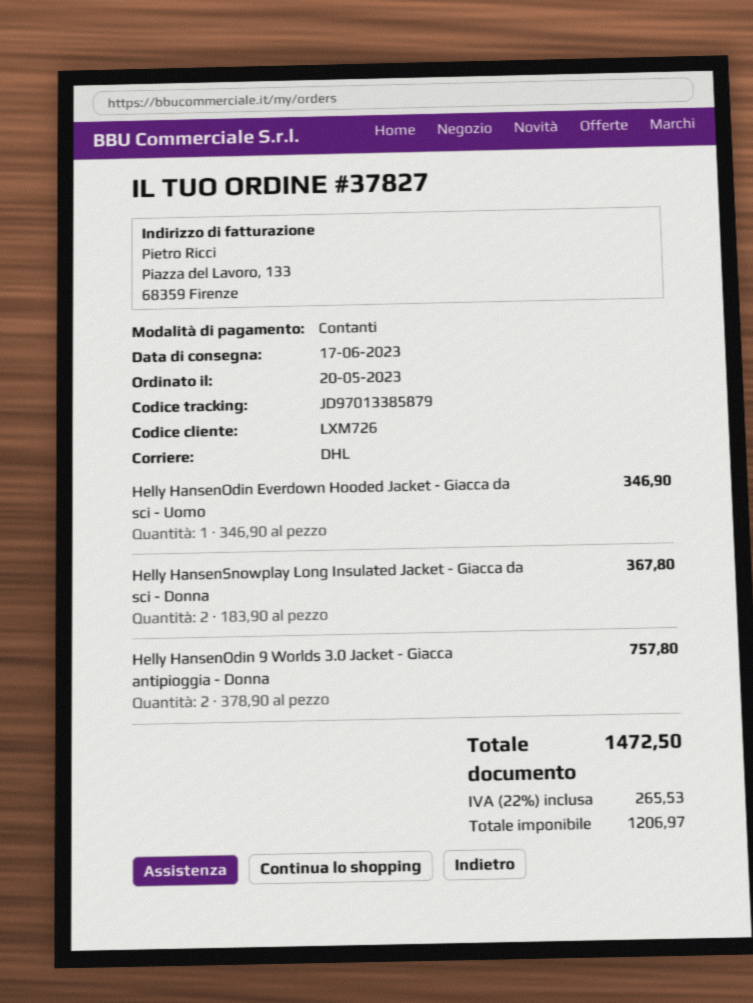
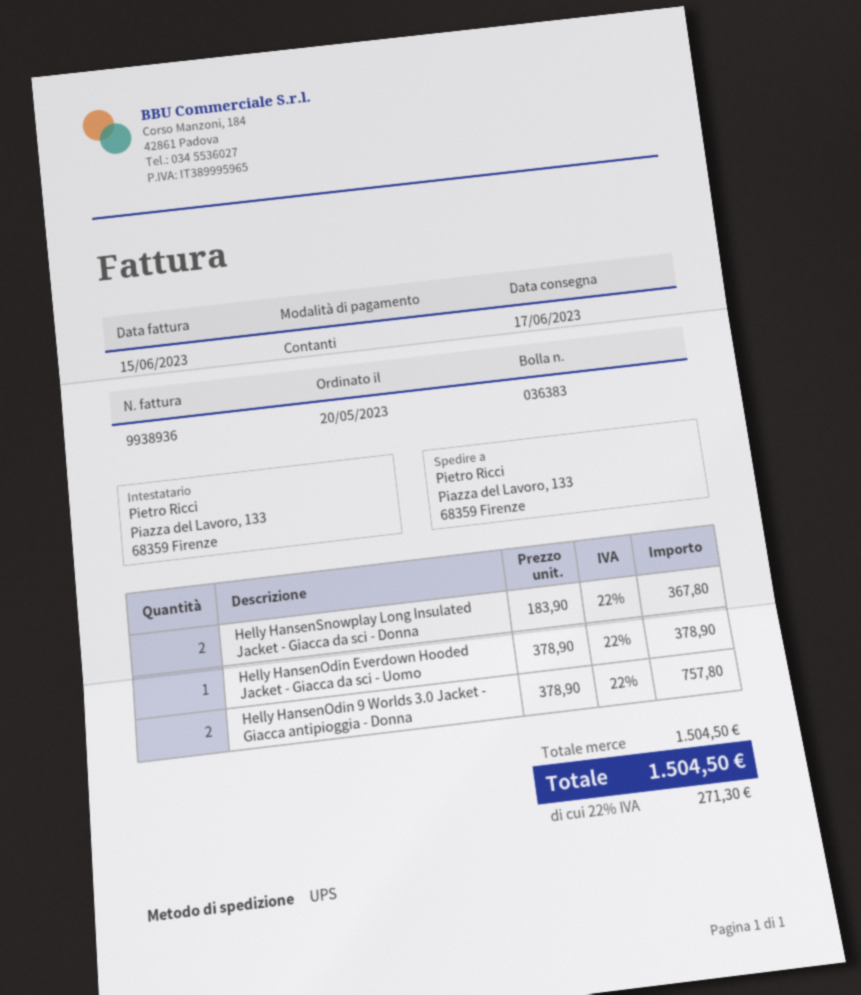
shipping method: DHL -> UPS
Helly HansenOdin Everdown Hooded Jacket - Giacca da sci - Uomo: 1 x 346.90 = 346.90 -> 1 x 378.90 = 378.90
tax: 22% = 265.53 -> 22% = 271.30
total: 1472.50 -> 1504.50

